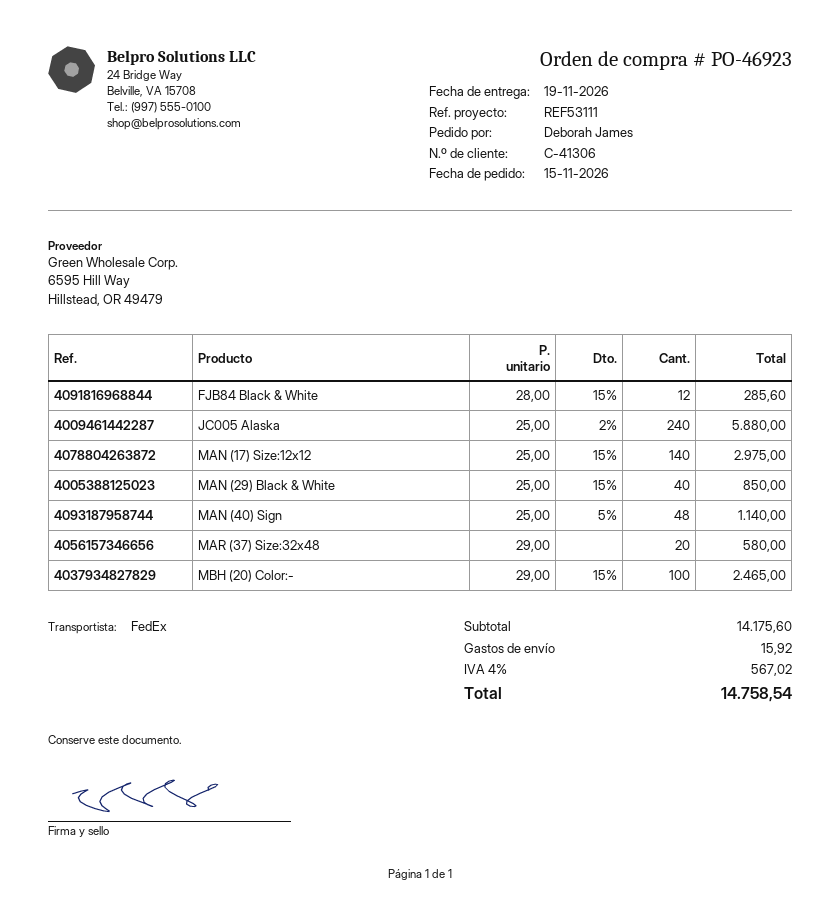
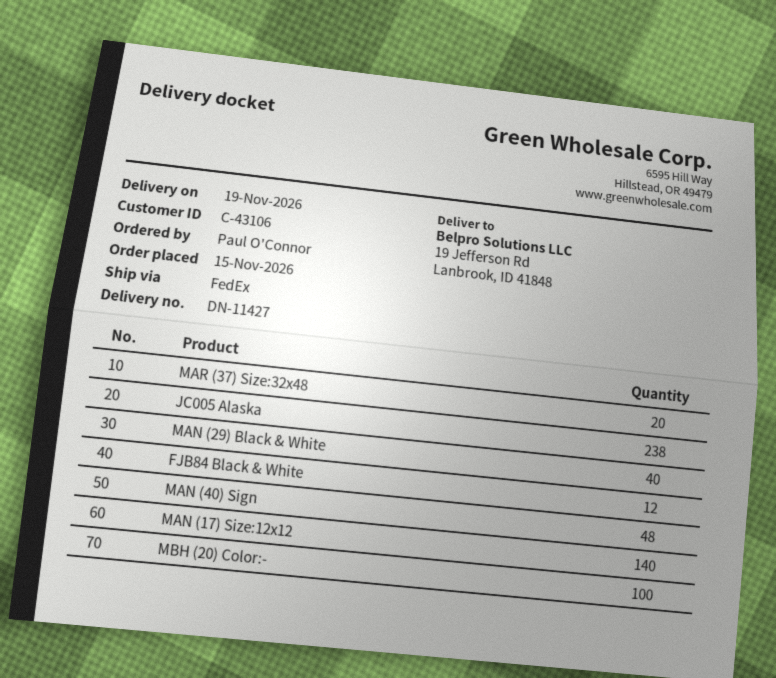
customer number: C-41306 -> C-43106
ordered by: Deborah James -> Paul O'Connor
JC005 Alaska: 240 -> 238

